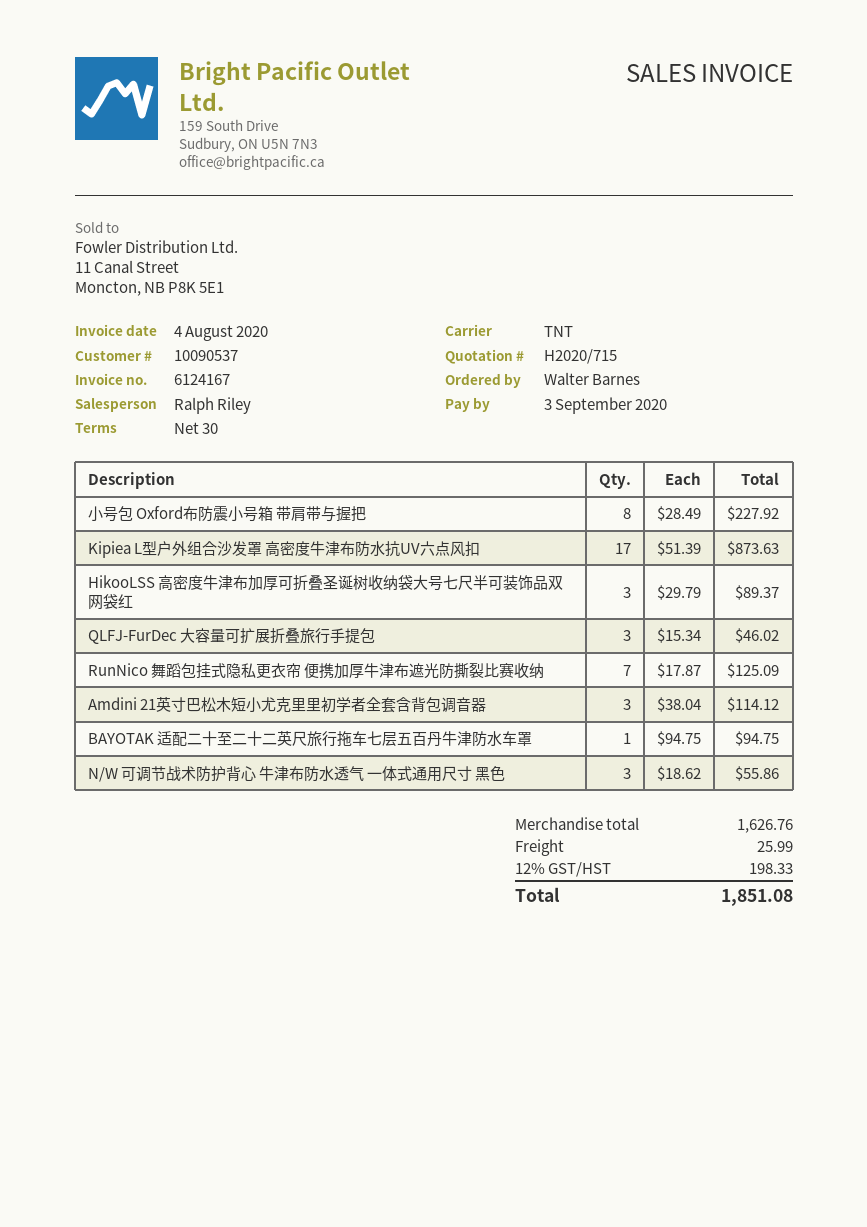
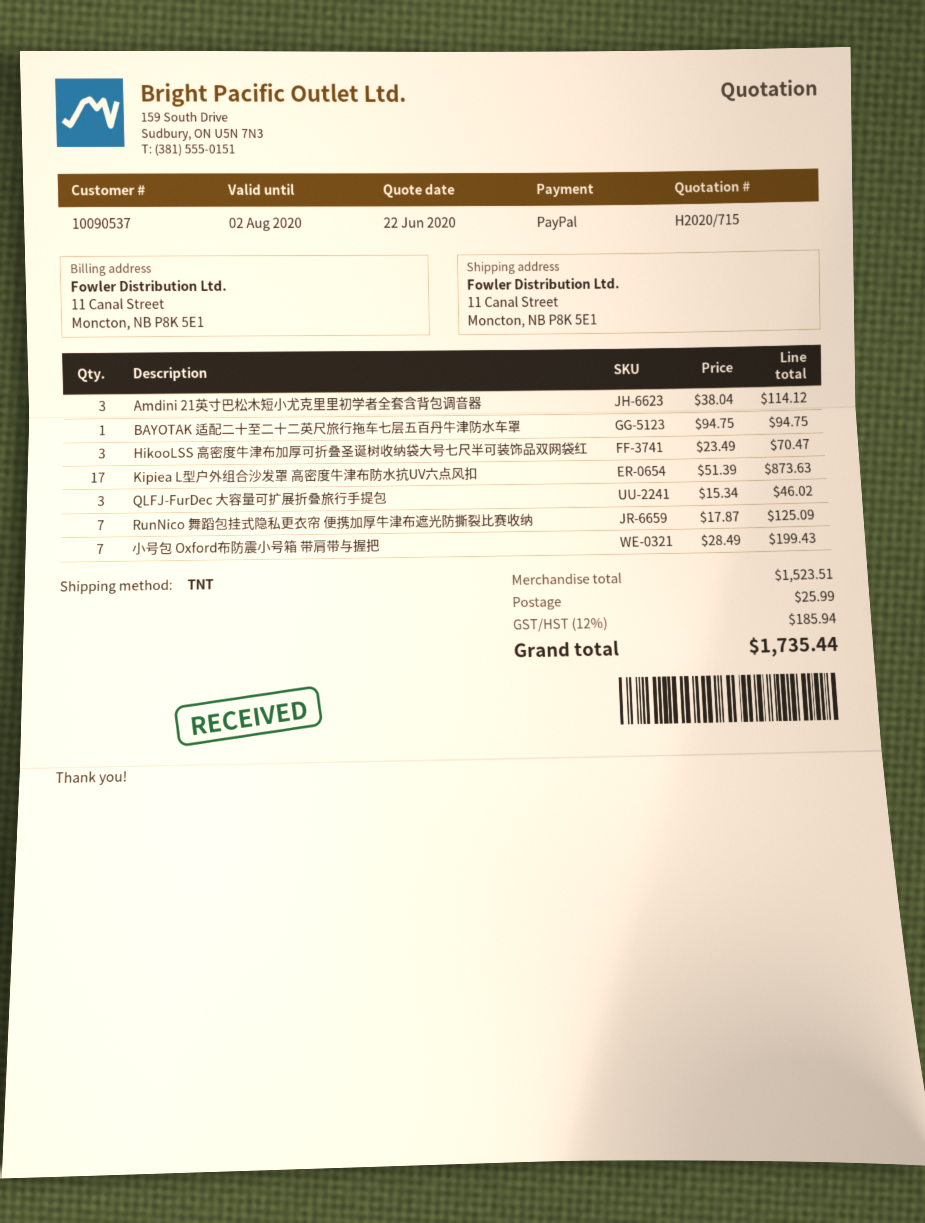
小号包 Oxford布防震小号箱 带肩带与握把: 8 x 28.49 = 227.92 -> 7 x 28.49 = 199.43
HikooLSS 高密度牛津布加厚可折叠圣诞树收纳袋大号七尺半可装饰品双网袋红: 3 x 29.79 = 89.37 -> 3 x 23.49 = 70.47
N/W 可调节战术防护背心 牛津布防水透气 一体式通用尺寸 黑色: 3 x 18.62 = 55.86 -> none
subtotal: 1626.76 -> 1523.51
tax: 12% = 198.33 -> 12% = 185.94
total: 1851.08 -> 1735.44

